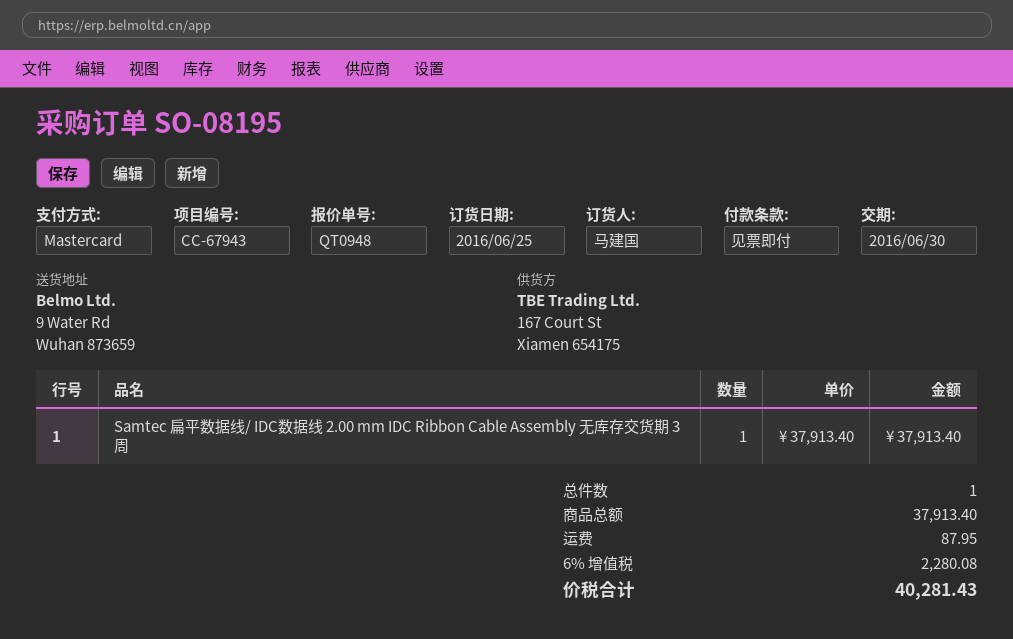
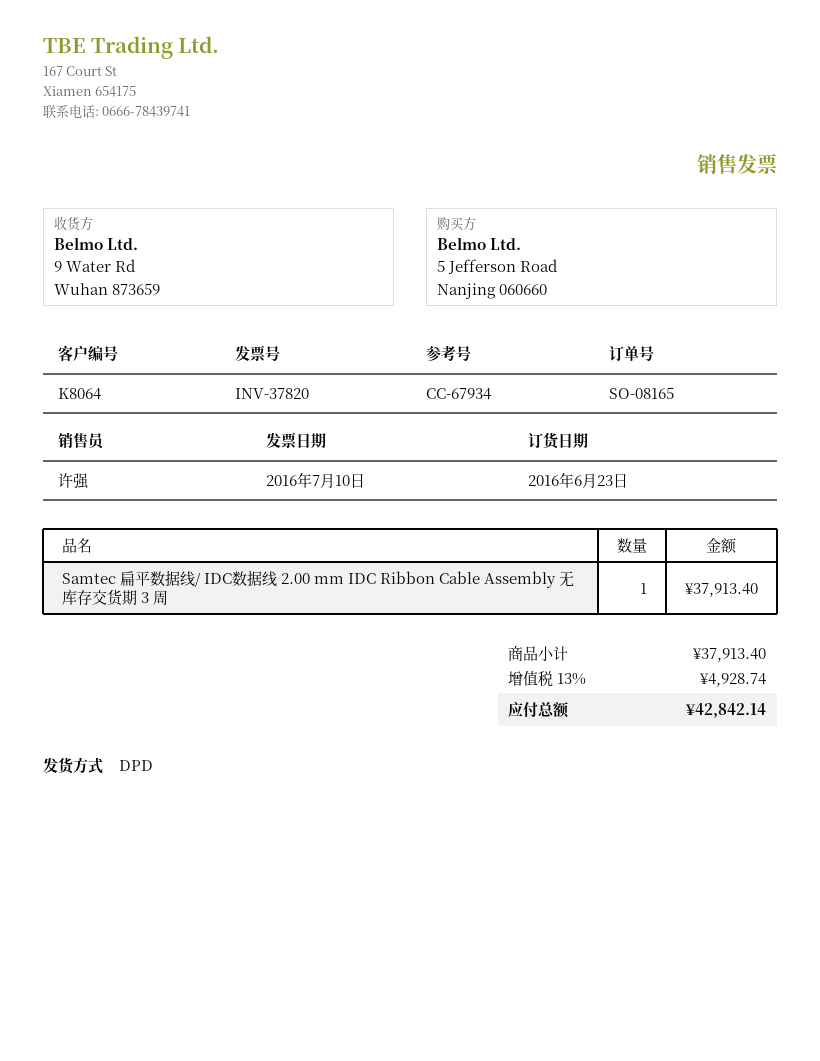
order number: SO-08195 -> SO-08165
order date: 2016-06-25 -> 2016-06-23
reference: CC-67943 -> CC-67934
shipping: 87.95 -> none
tax: 6% = 2280.08 -> 13% = 4928.74
total: 40281.43 -> 42842.14

